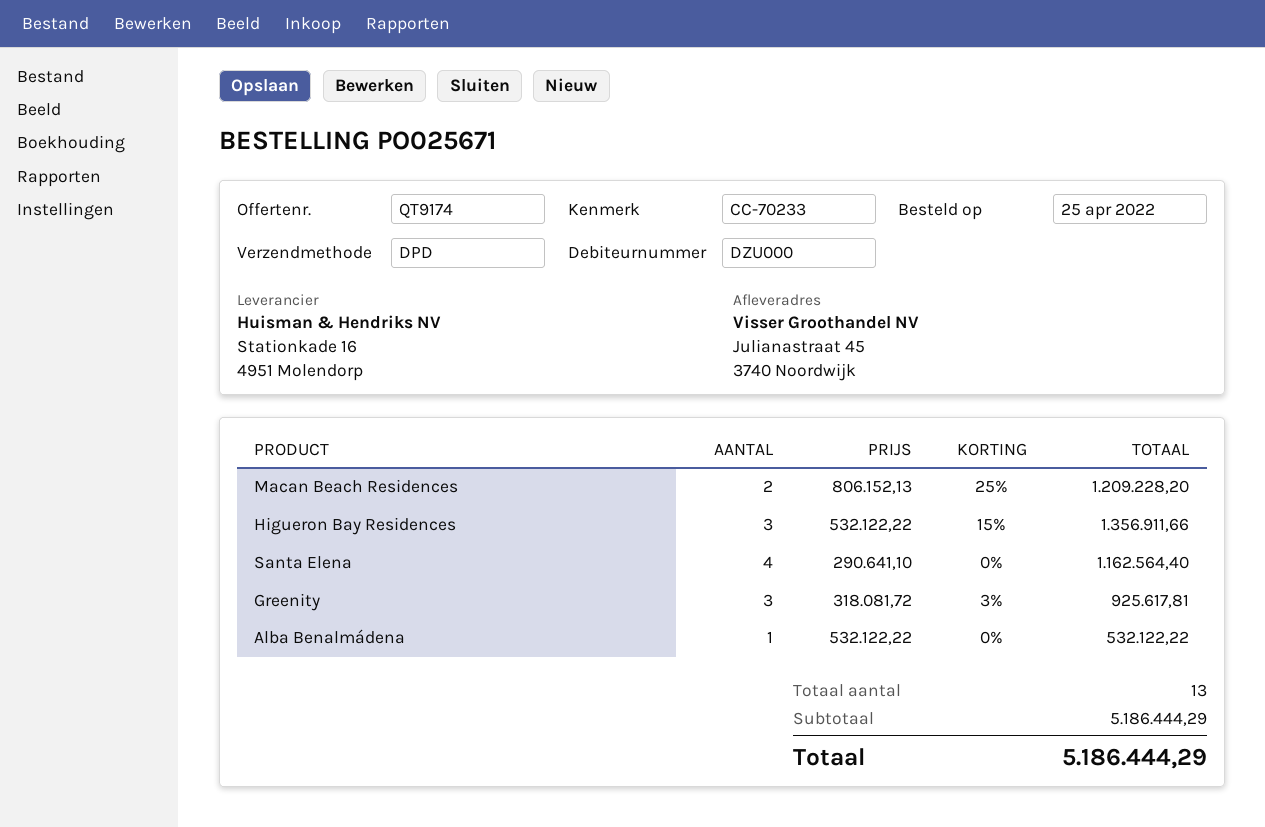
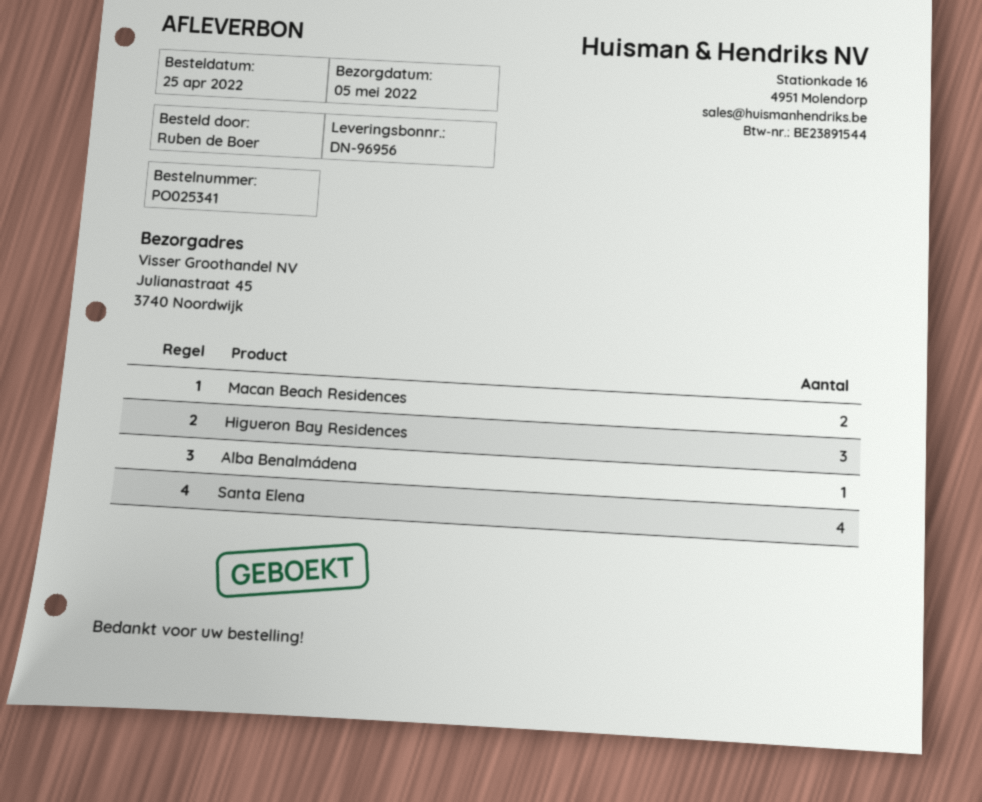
order number: PO025671 -> PO025341
Greenity: 3 -> none

